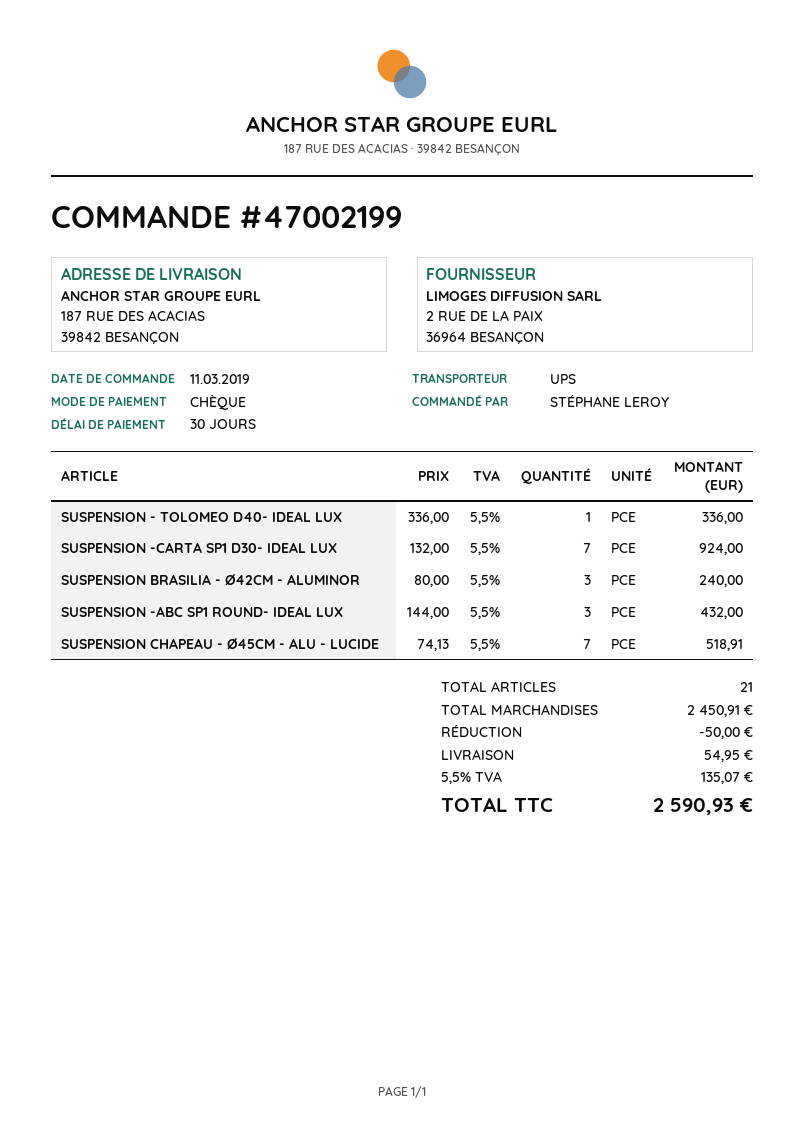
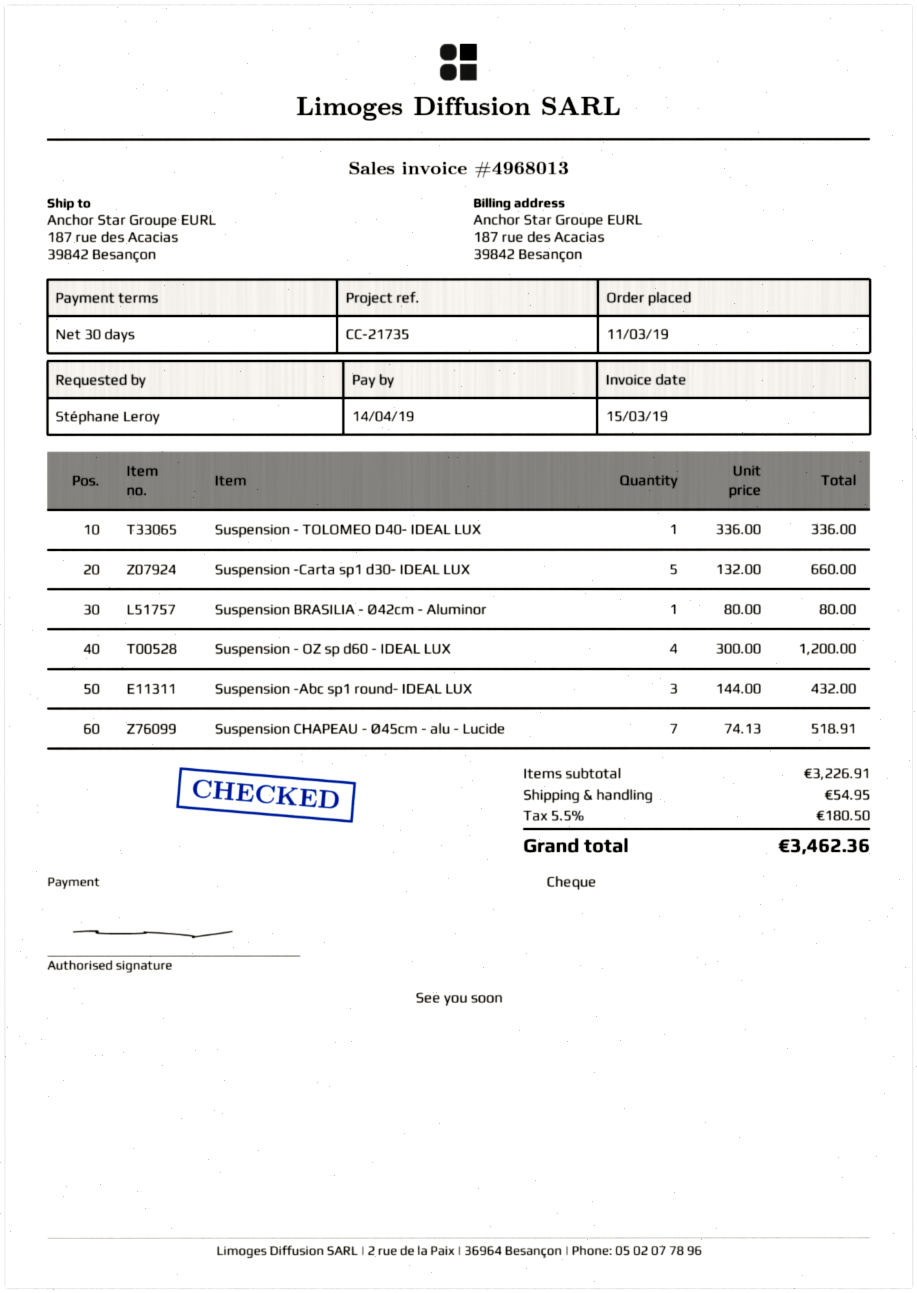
SUSPENSION -CARTA SP1 D30- IDEAL LUX: 7 x 132.00 = 924.00 -> 5 x 132.00 = 660.00
SUSPENSION BRASILIA - Ø42CM - ALUMINOR: 3 x 80.00 = 240.00 -> 1 x 80.00 = 80.00
Suspension - OZ sp d60 - IDEAL LUX: none -> 4 x 300.00 = 1200.00
subtotal: 2450.91 -> 3226.91
discount: 50.00 -> none
tax: 5.5% = 135.07 -> 5.5% = 180.50
total: 2590.93 -> 3462.36

